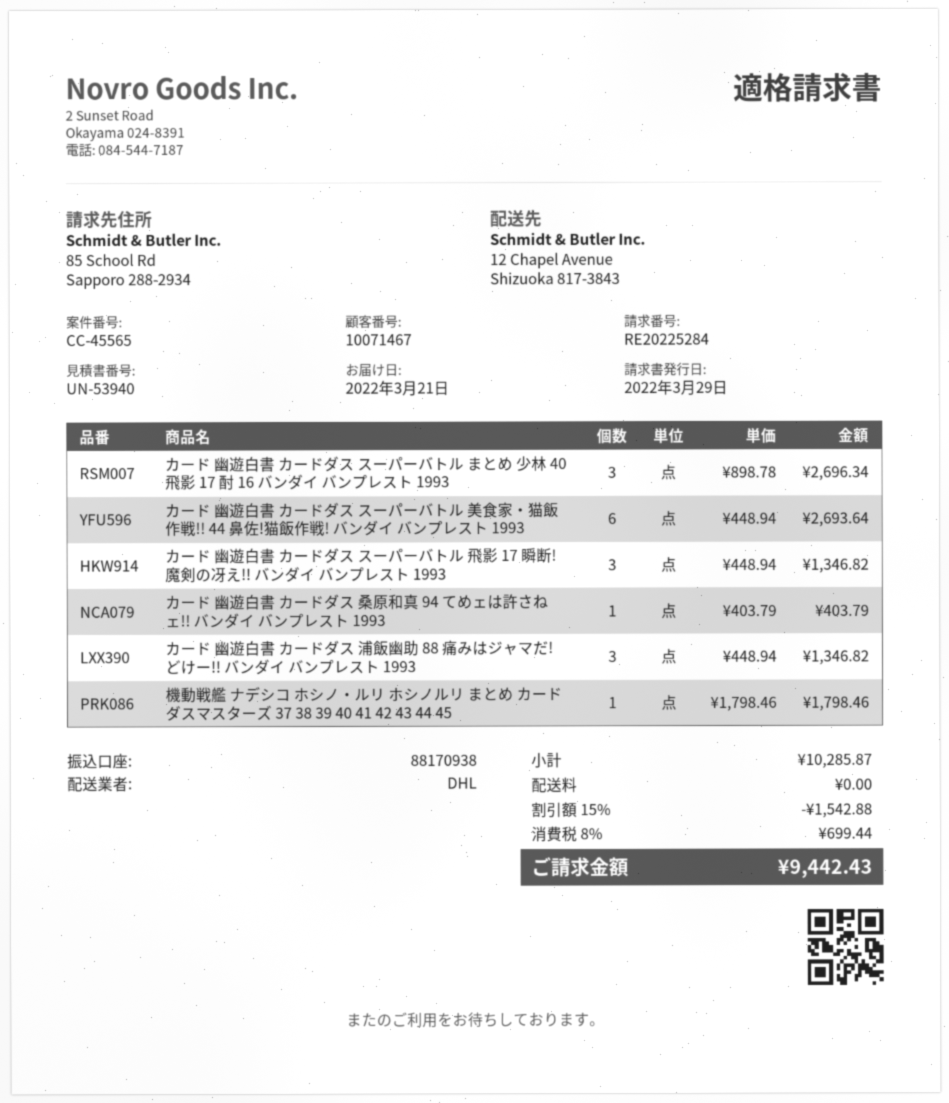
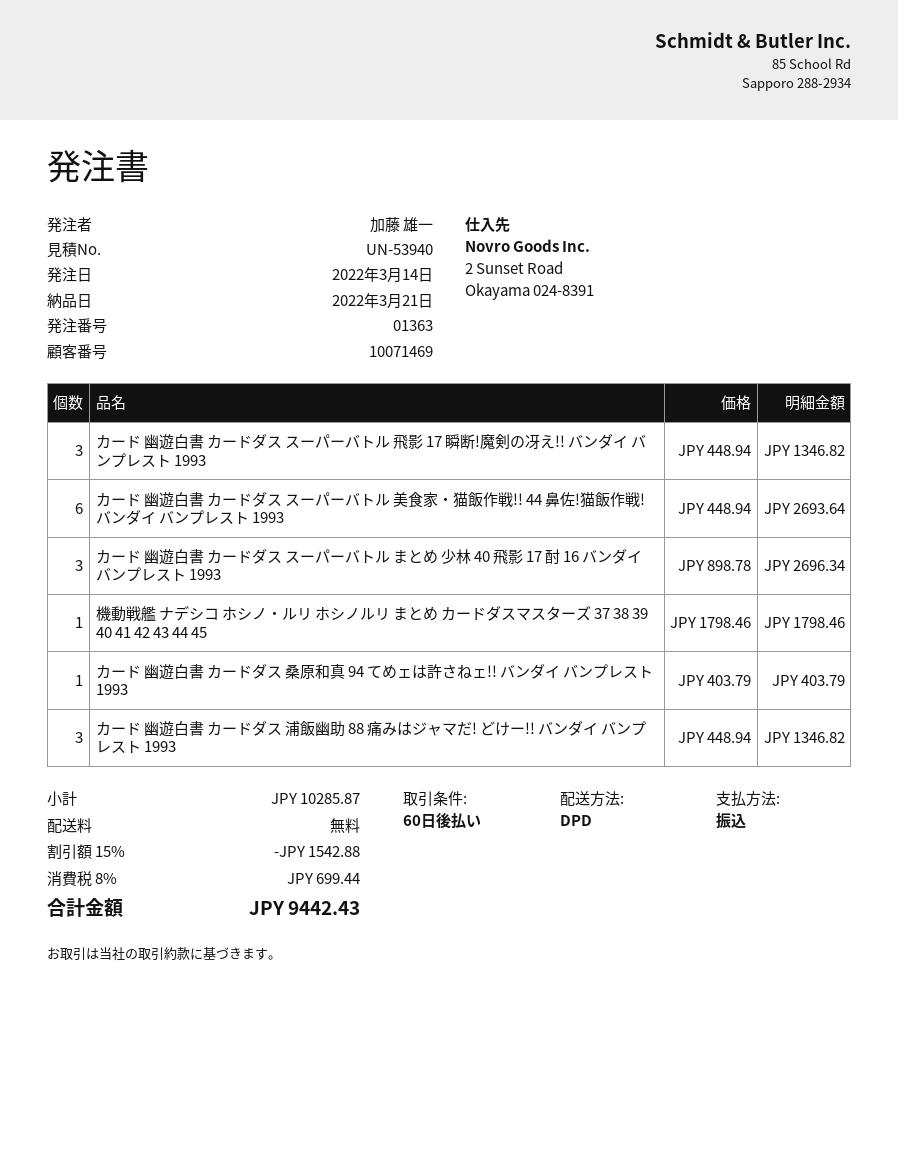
customer number: 10071467 -> 10071469
shipping method: DHL -> DPD

